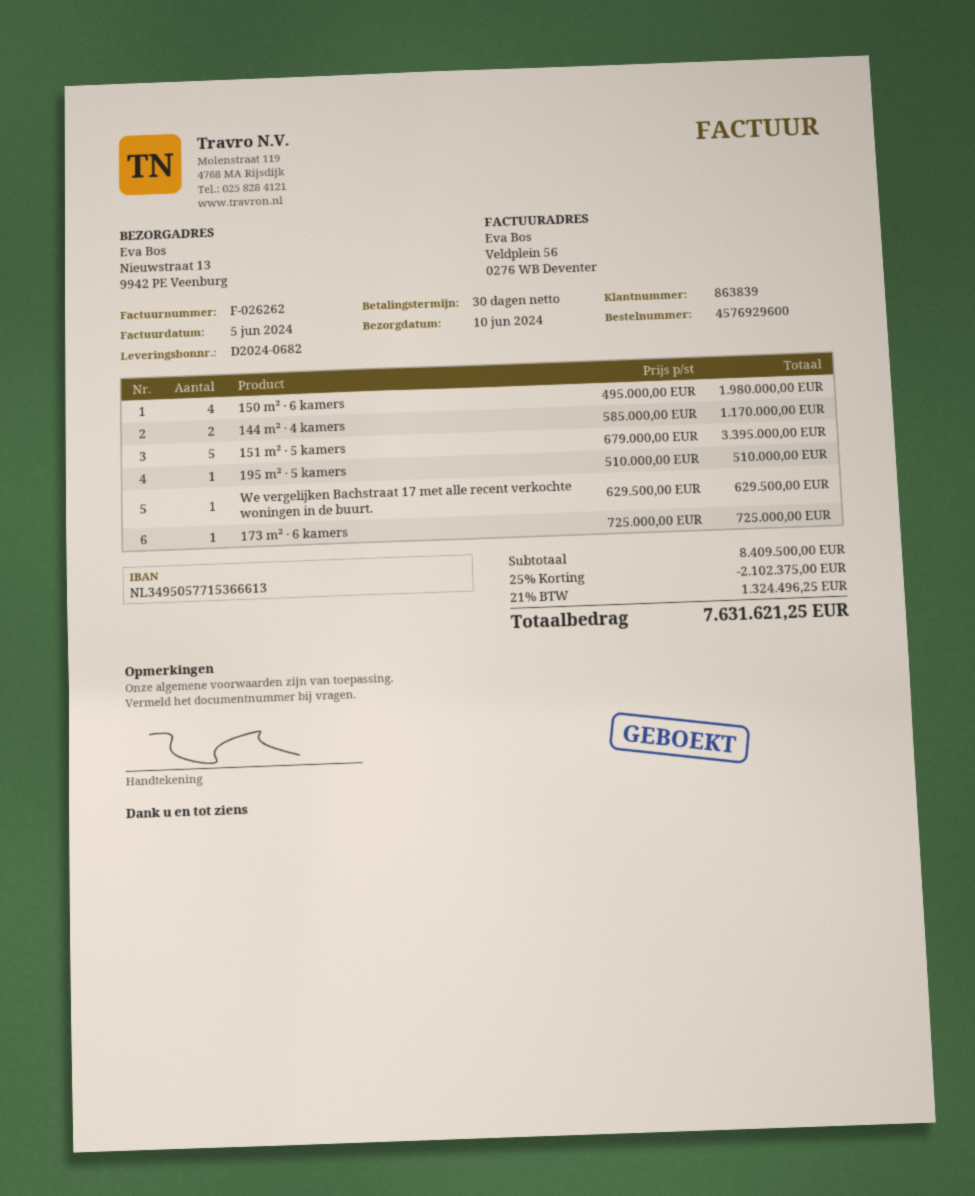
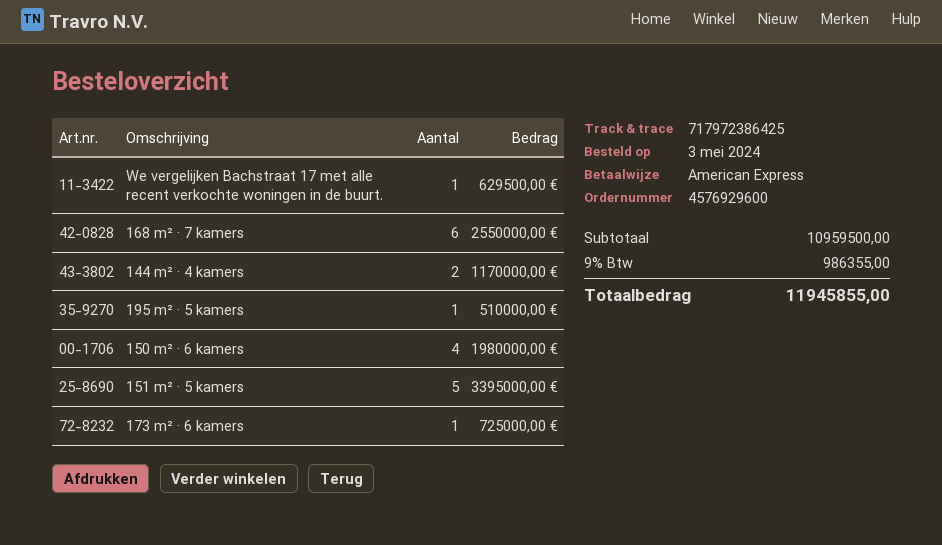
168 m² · 7 kamers: none -> 6 for 2550000.00
subtotal: 8409500.00 -> 10959500.00
discount: 25% = 2102375.00 -> none
tax: 21% = 1324496.25 -> 9% = 986355.00
total: 7631621.25 -> 11945855.00

